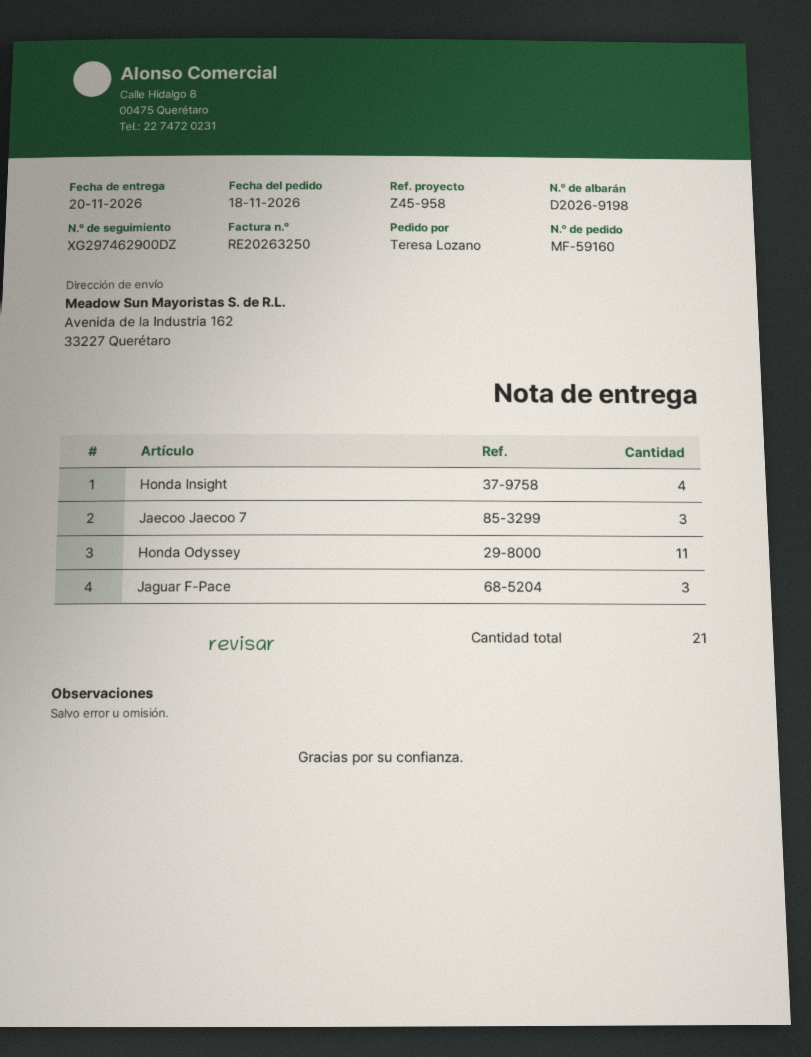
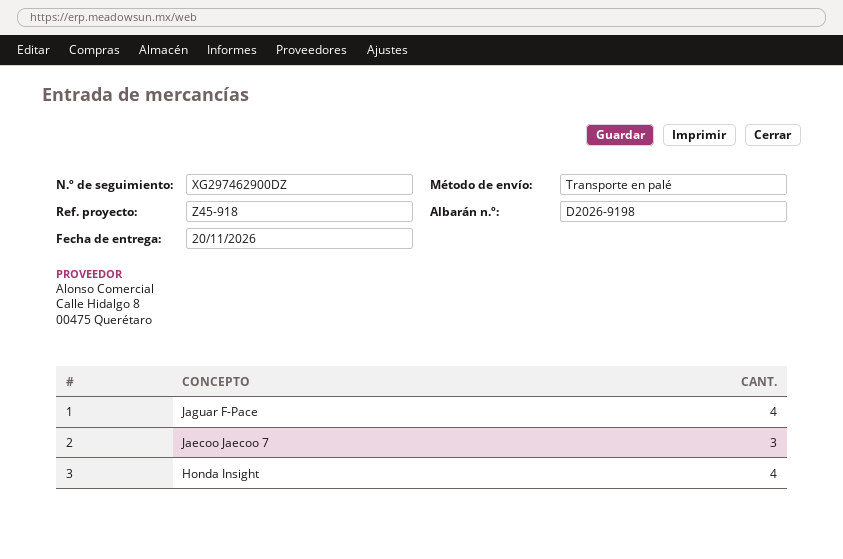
reference: Z45-958 -> Z45-918
Honda Odyssey: 11 -> none
Jaguar F-Pace: 3 -> 4

